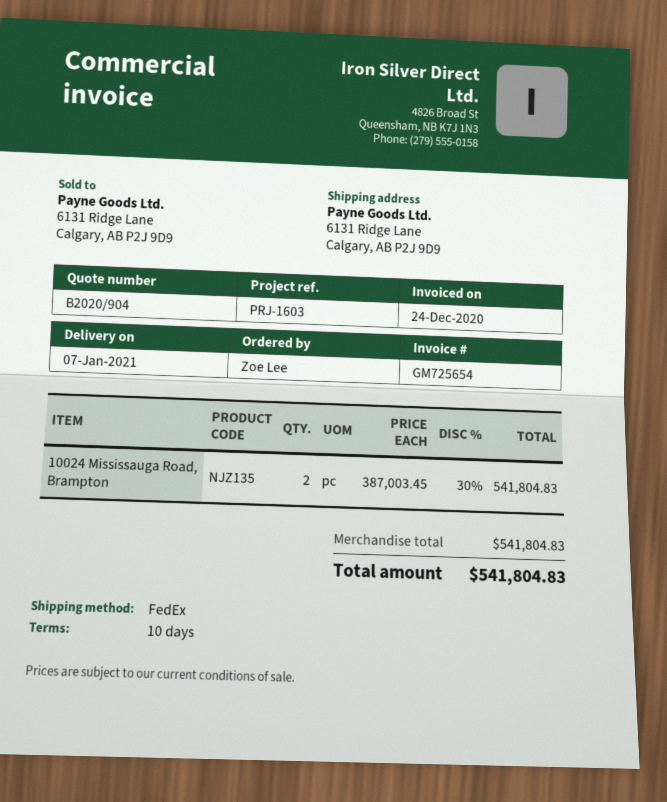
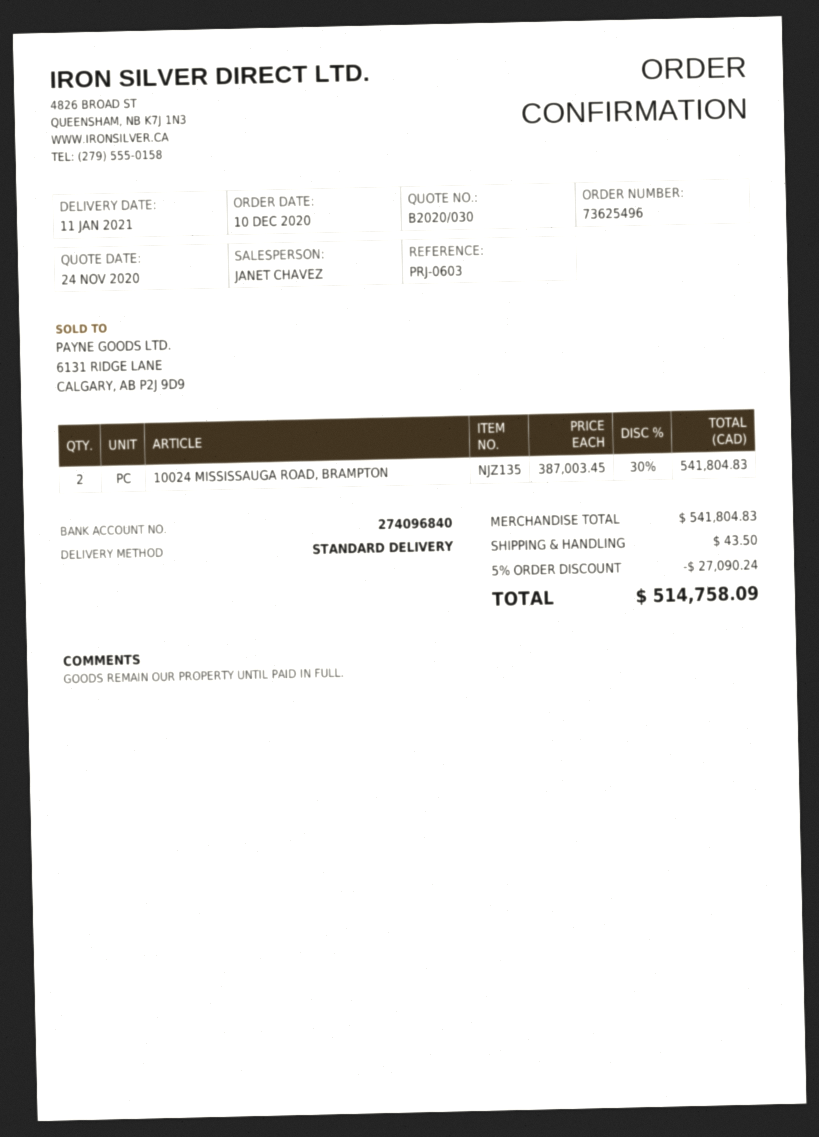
quote number: B2020/904 -> B2020/030
delivery date: 2021-01-07 -> 2021-01-11
reference: PRJ-1603 -> PRJ-0603
shipping method: FedEx -> standard
discount: none -> 5% = 27090.24
shipping: none -> 43.50
total: 541804.83 -> 514758.09

